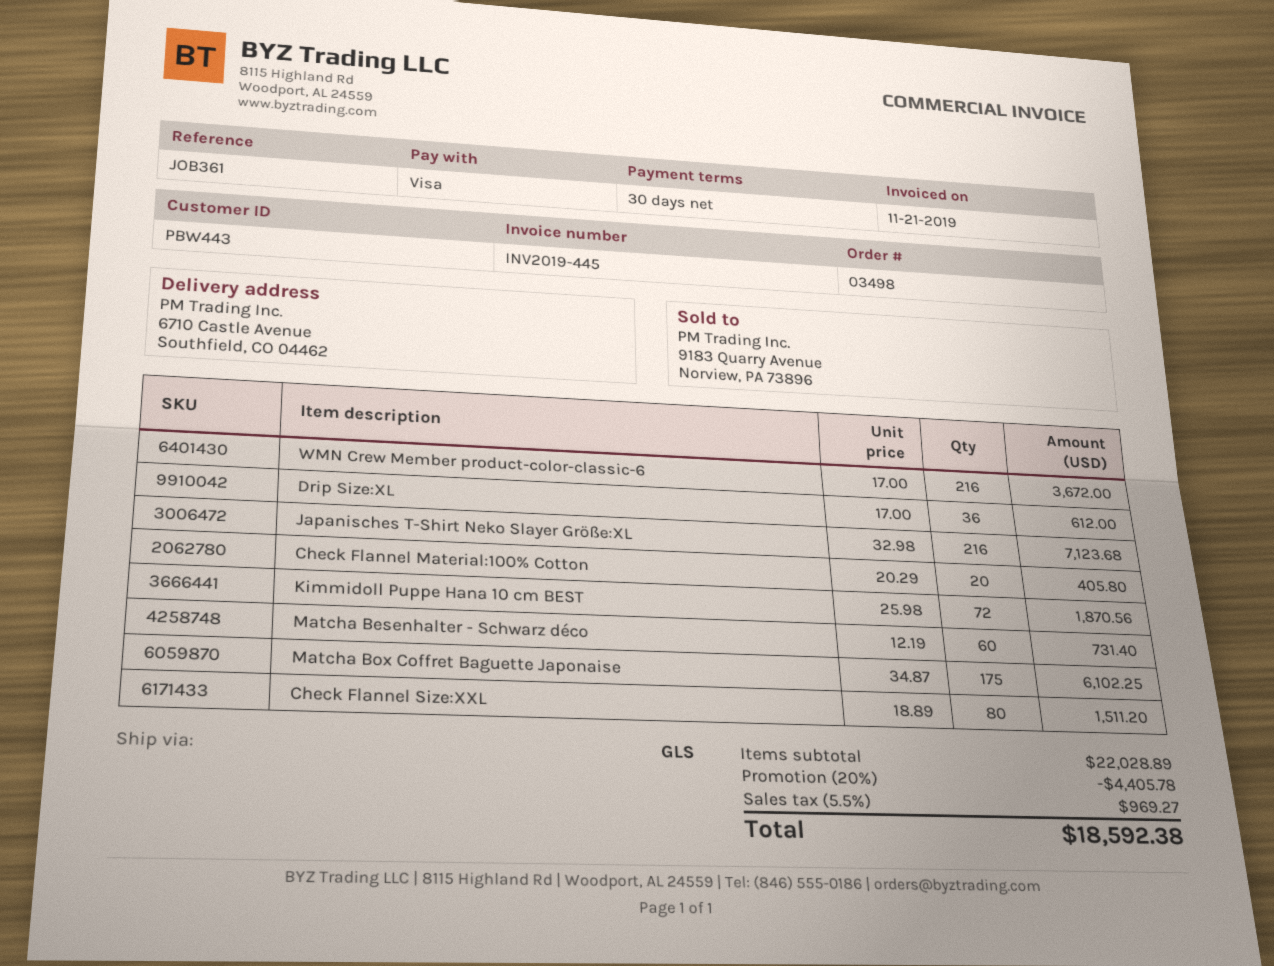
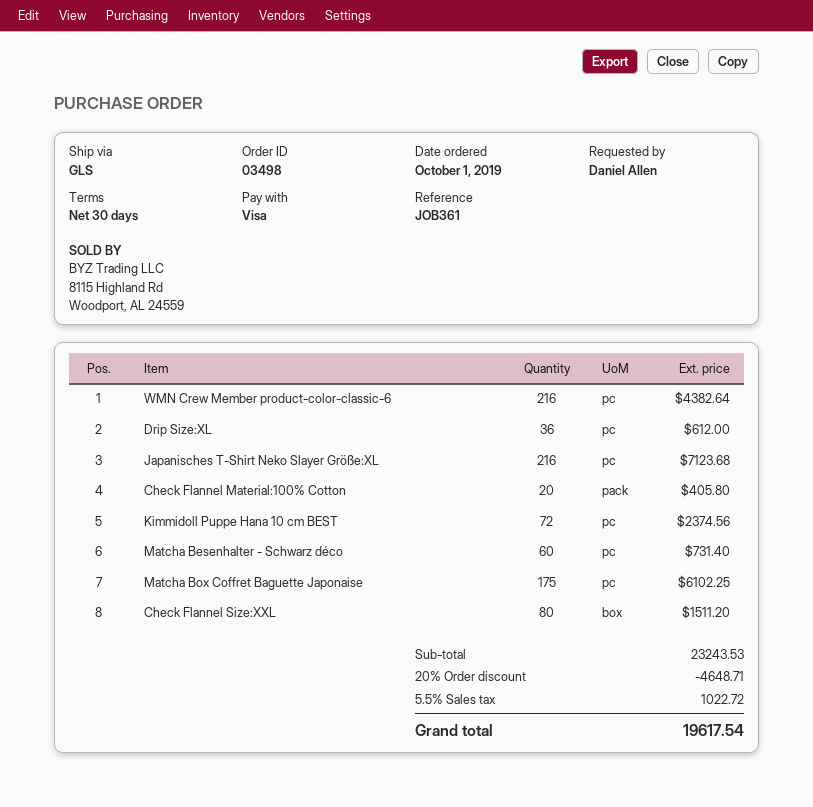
WMN Crew Member product-color-classic-6: 216 for 3672.00 -> 216 for 4382.64
Kimmidoll Puppe Hana 10 cm BEST: 72 for 1870.56 -> 72 for 2374.56
subtotal: 22028.89 -> 23243.53
discount: 20% = 4405.78 -> 20% = 4648.71
tax: 5.5% = 969.27 -> 5.5% = 1022.72
total: 18592.38 -> 19617.54

